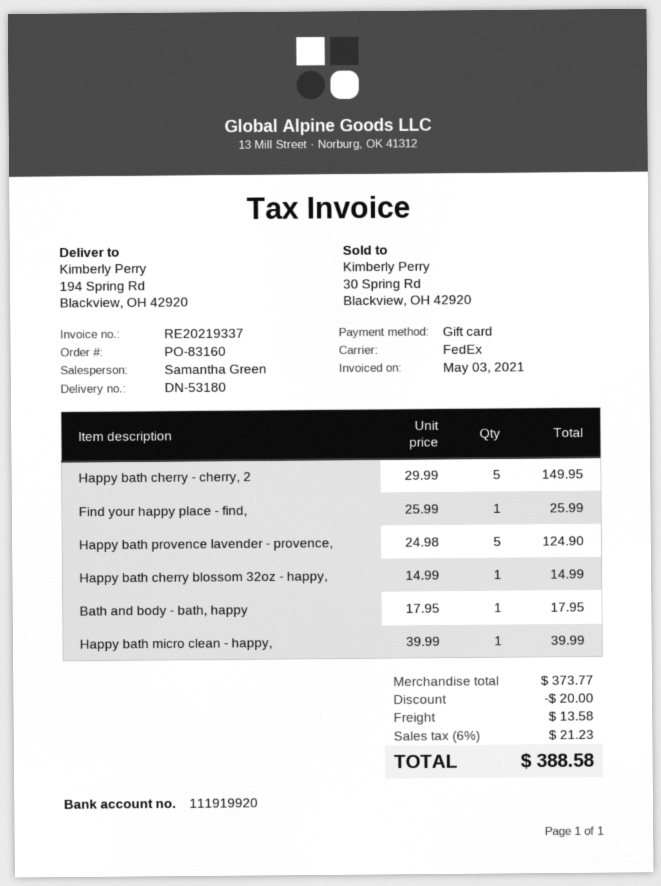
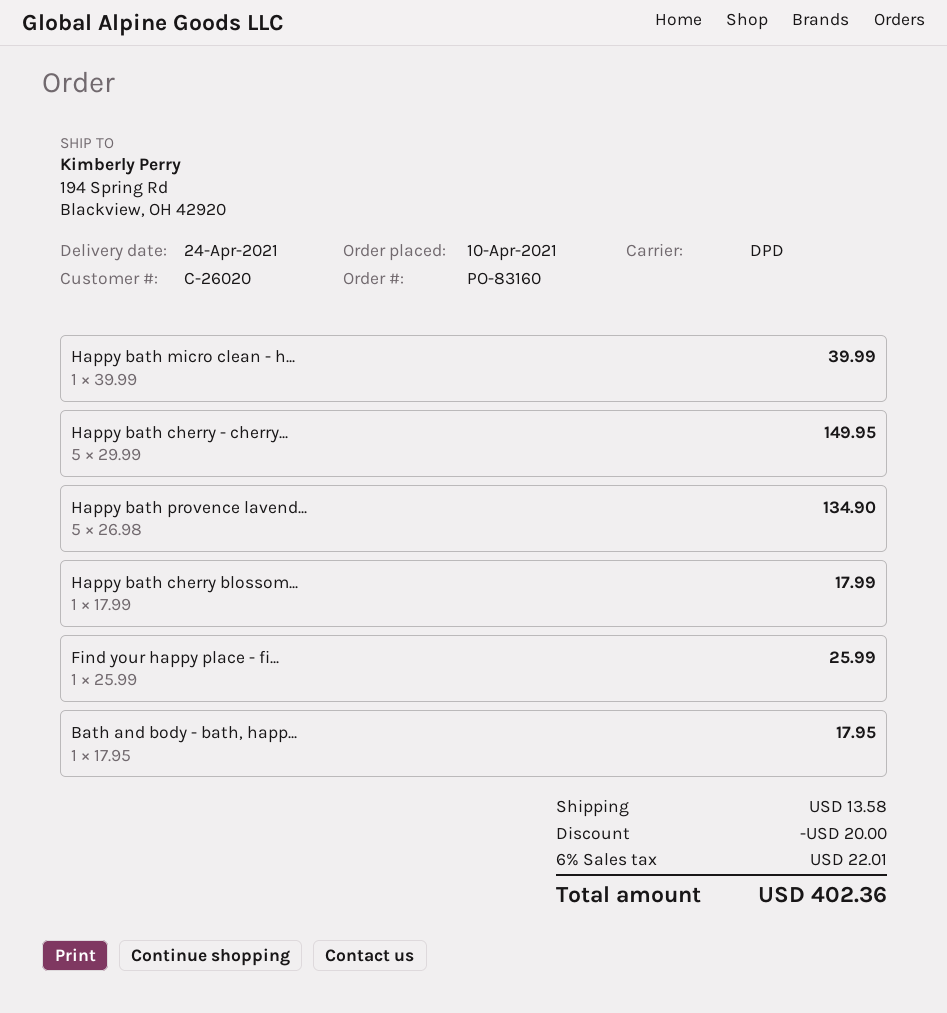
shipping method: FedEx -> DPD
Happy bath provence lavender - provence,: 5 x 24.98 = 124.90 -> 5 x 26.98 = 134.90
Happy bath cherry blossom 32oz - happy,: 1 x 14.99 = 14.99 -> 1 x 17.99 = 17.99
tax: 6% = 21.23 -> 6% = 22.01
total: 388.58 -> 402.36

